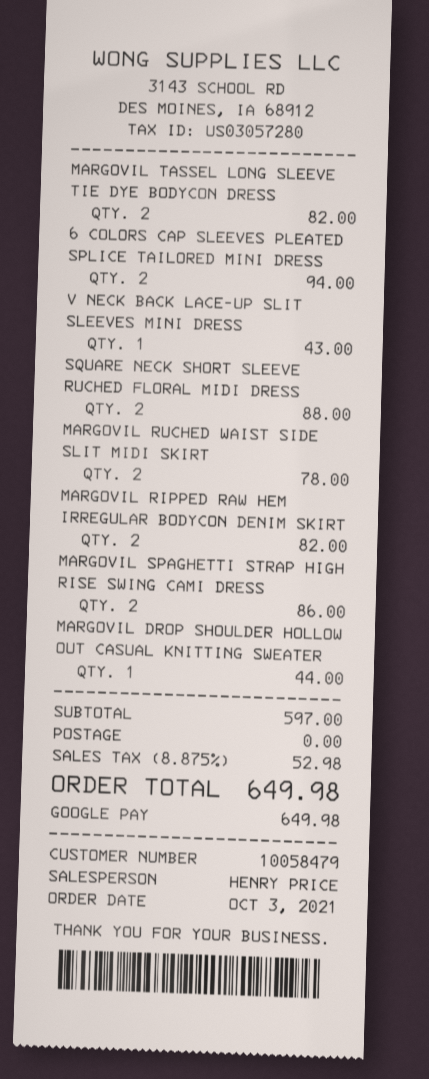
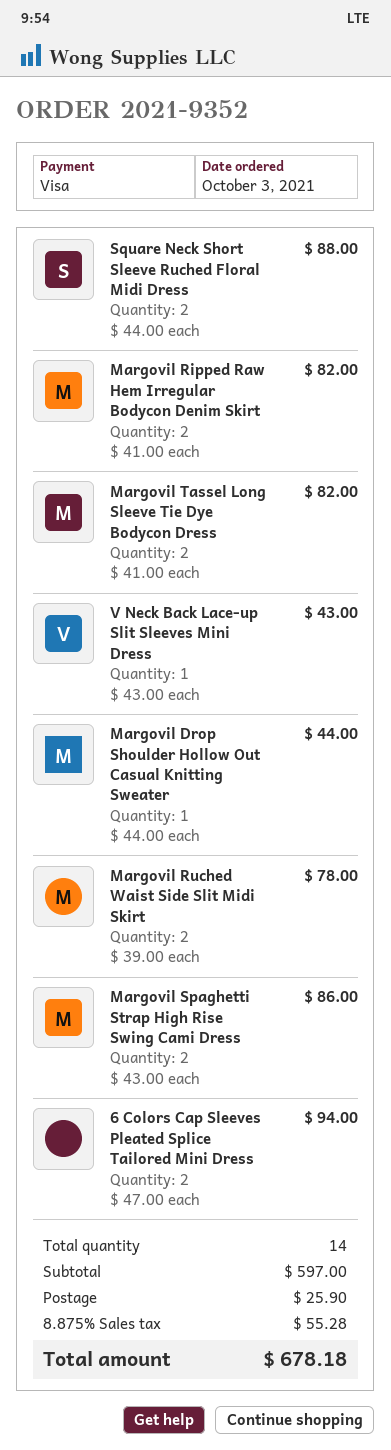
payment method: Google Pay -> Visa
shipping: 0.00 -> 25.90
tax: 8.875% = 52.98 -> 8.875% = 55.28
total: 649.98 -> 678.18

